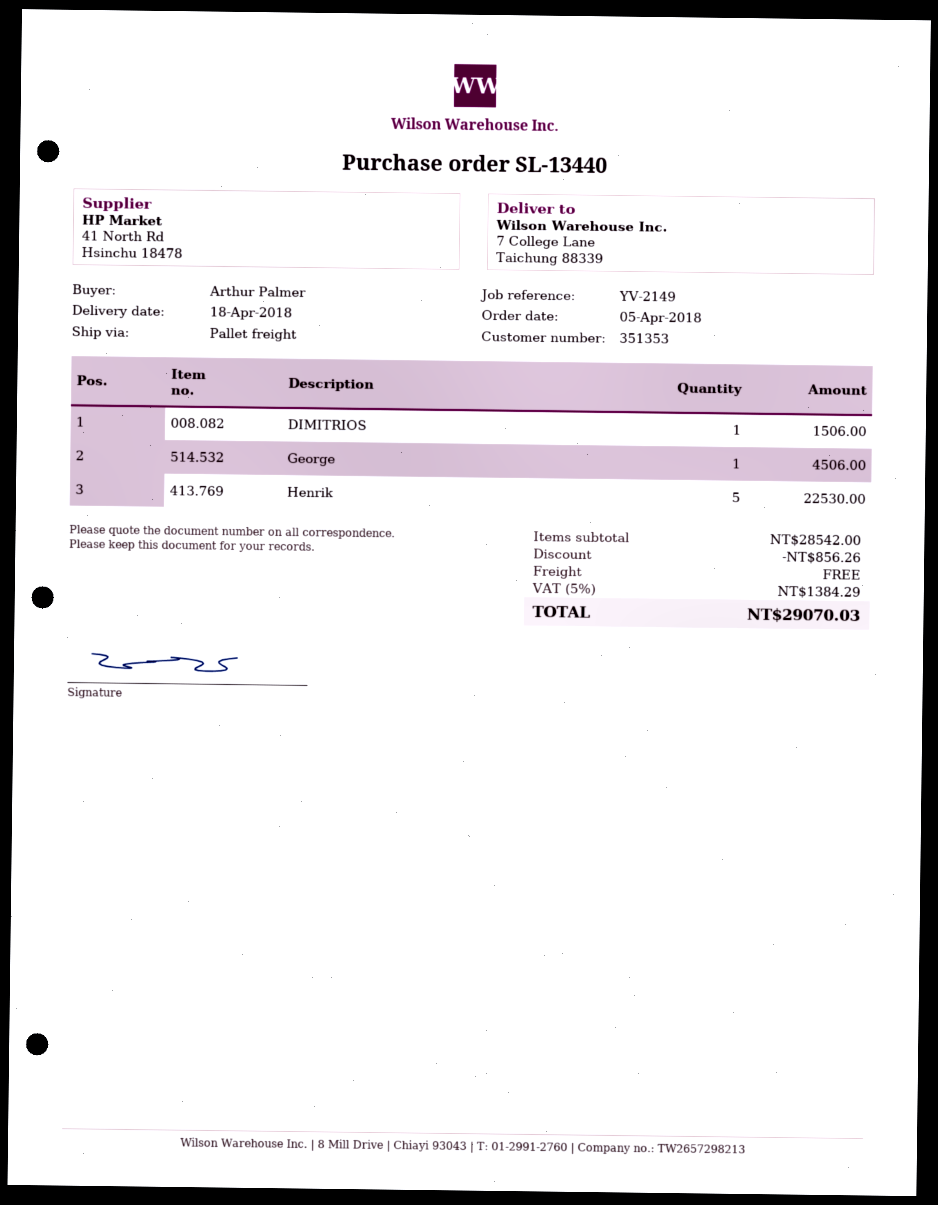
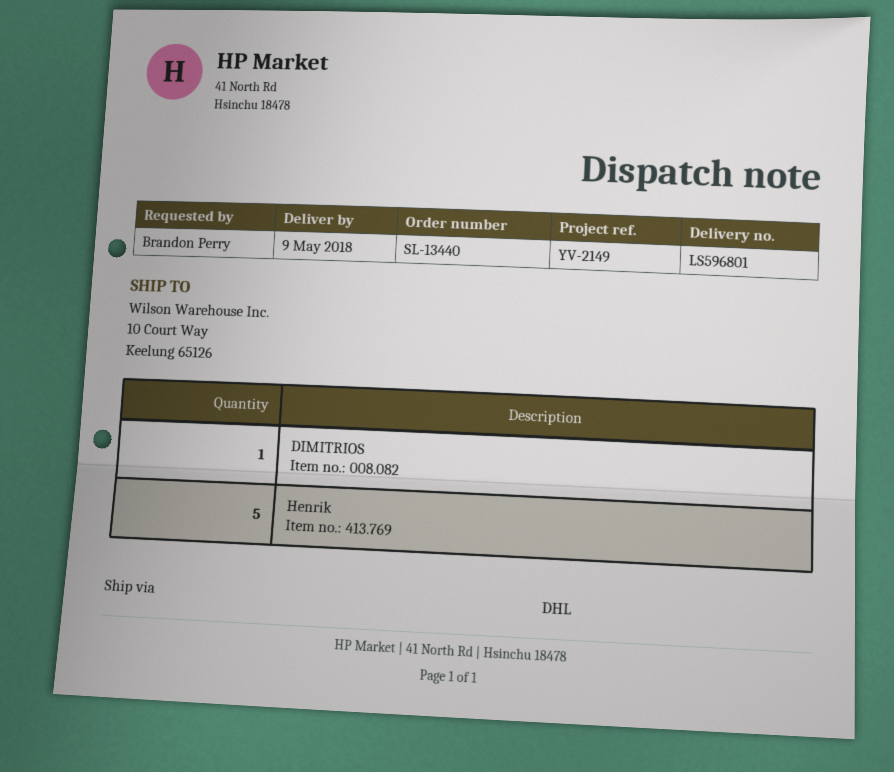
delivery date: 2018-04-18 -> 2018-05-09
ordered by: Arthur Palmer -> Brandon Perry
shipping method: pallet freight -> DHL
ship to: 7 College Lane, Taichung 88339 -> 10 Court Way, Keelung 65126
George: 1 -> none

